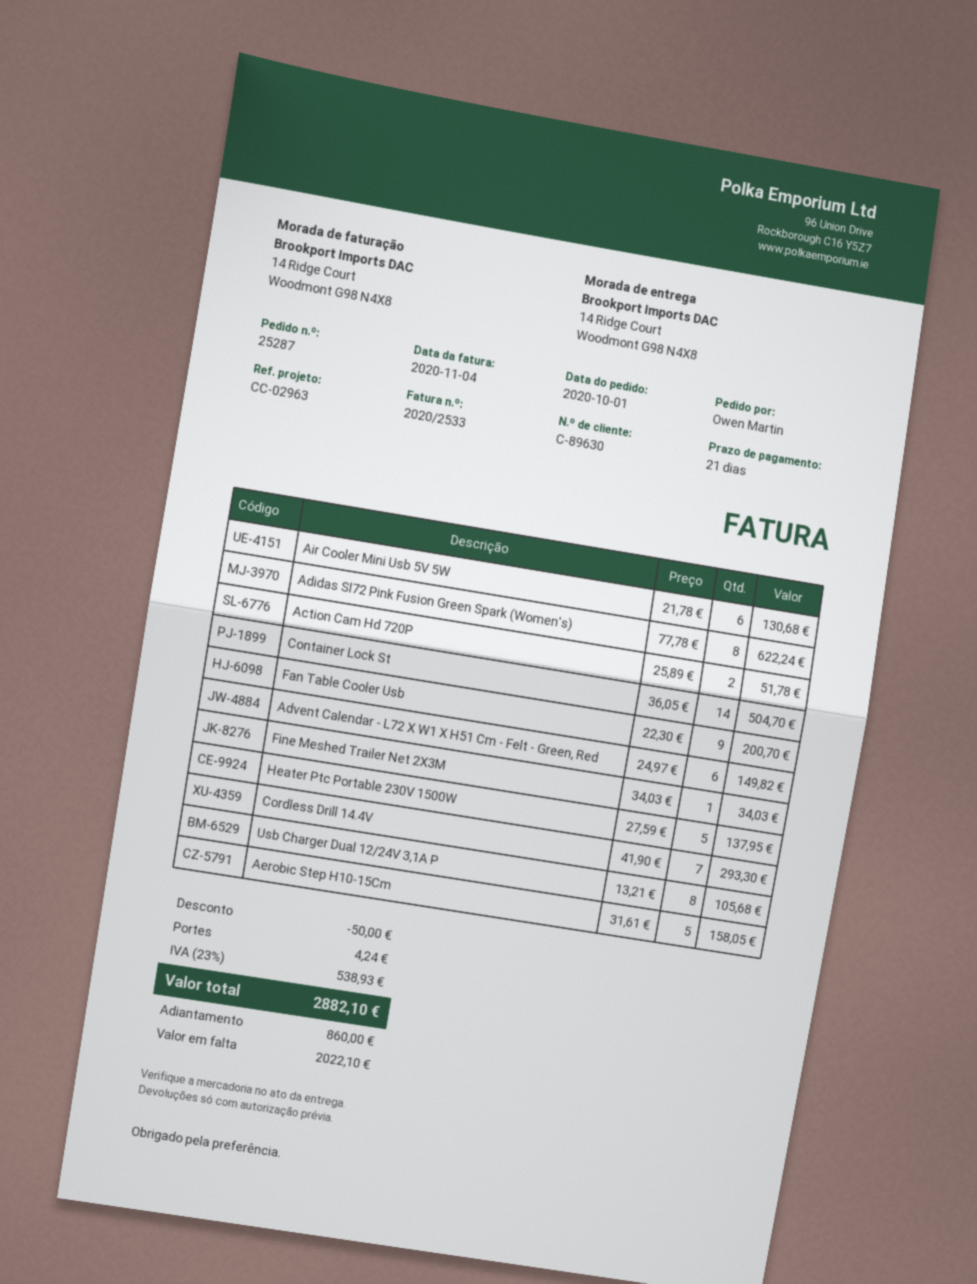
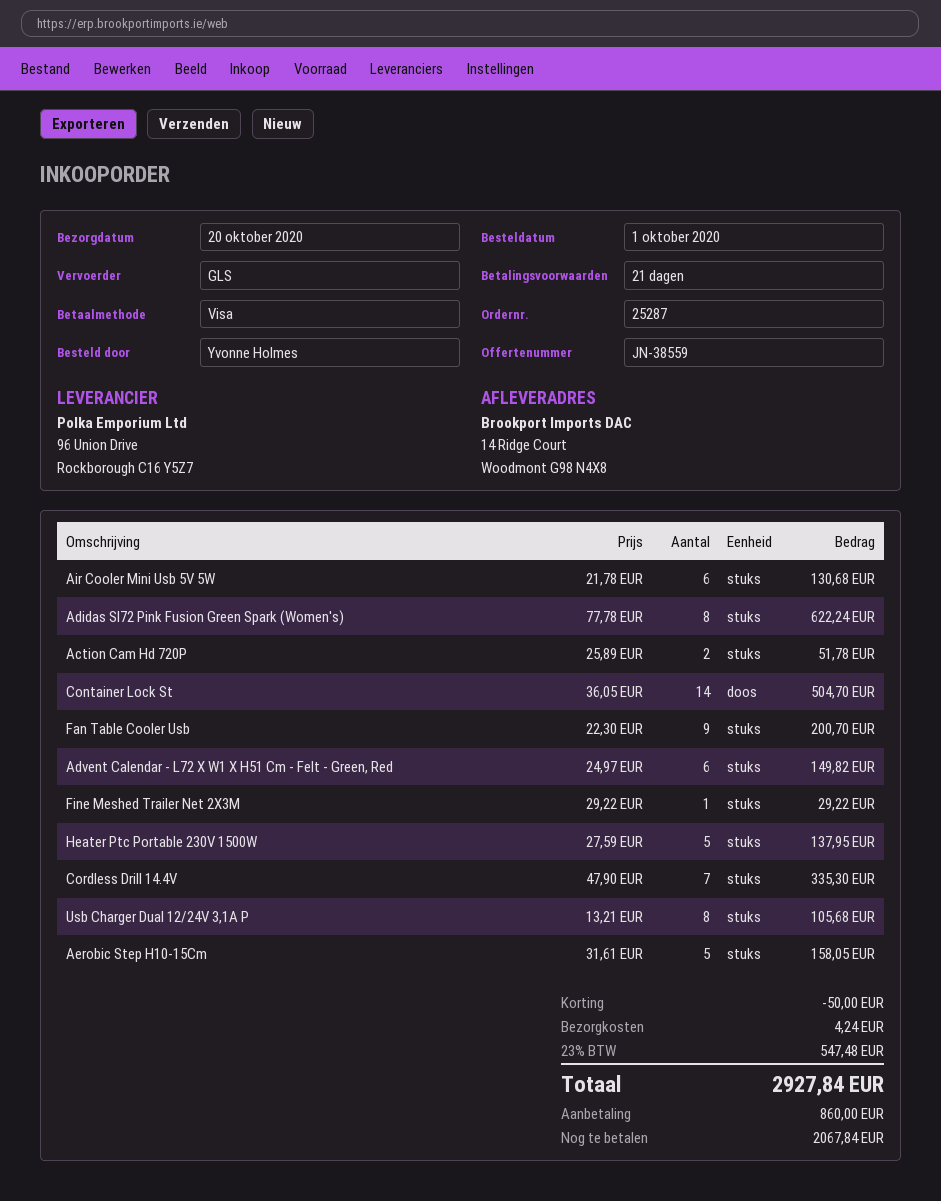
ordered by: Owen Martin -> Yvonne Holmes
Fine Meshed Trailer Net 2X3M: 1 x 34.03 = 34.03 -> 1 x 29.22 = 29.22
Cordless Drill 14.4V: 7 x 41.90 = 293.30 -> 7 x 47.90 = 335.30
tax: 23% = 538.93 -> 23% = 547.48
total: 2882.10 -> 2927.84
balance: 2022.10 -> 2067.84

